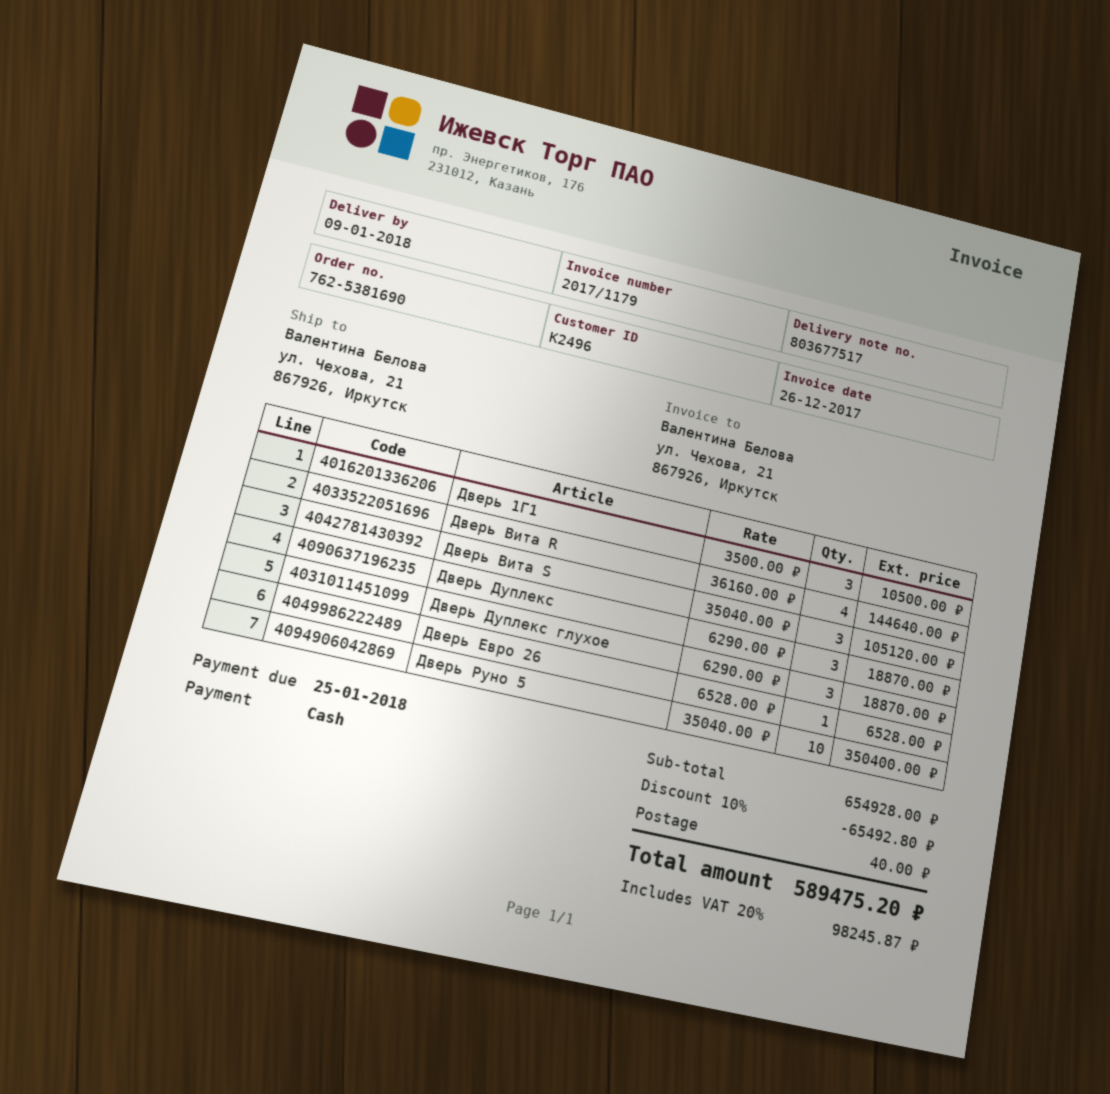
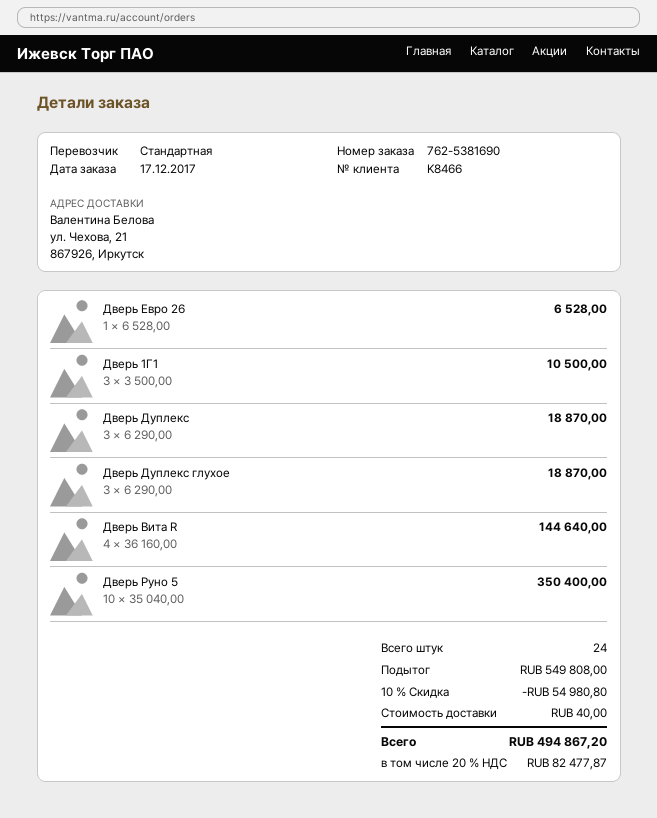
customer number: K2496 -> K8466
Дверь Вита S: 3 x 35040.00 = 105120.00 -> none
subtotal: 654928.00 -> 549808.00
discount: 10% = 65492.80 -> 10% = 54980.80
tax: 20% = 98245.87 -> 20% = 82477.87
total: 589475.20 -> 494867.20

